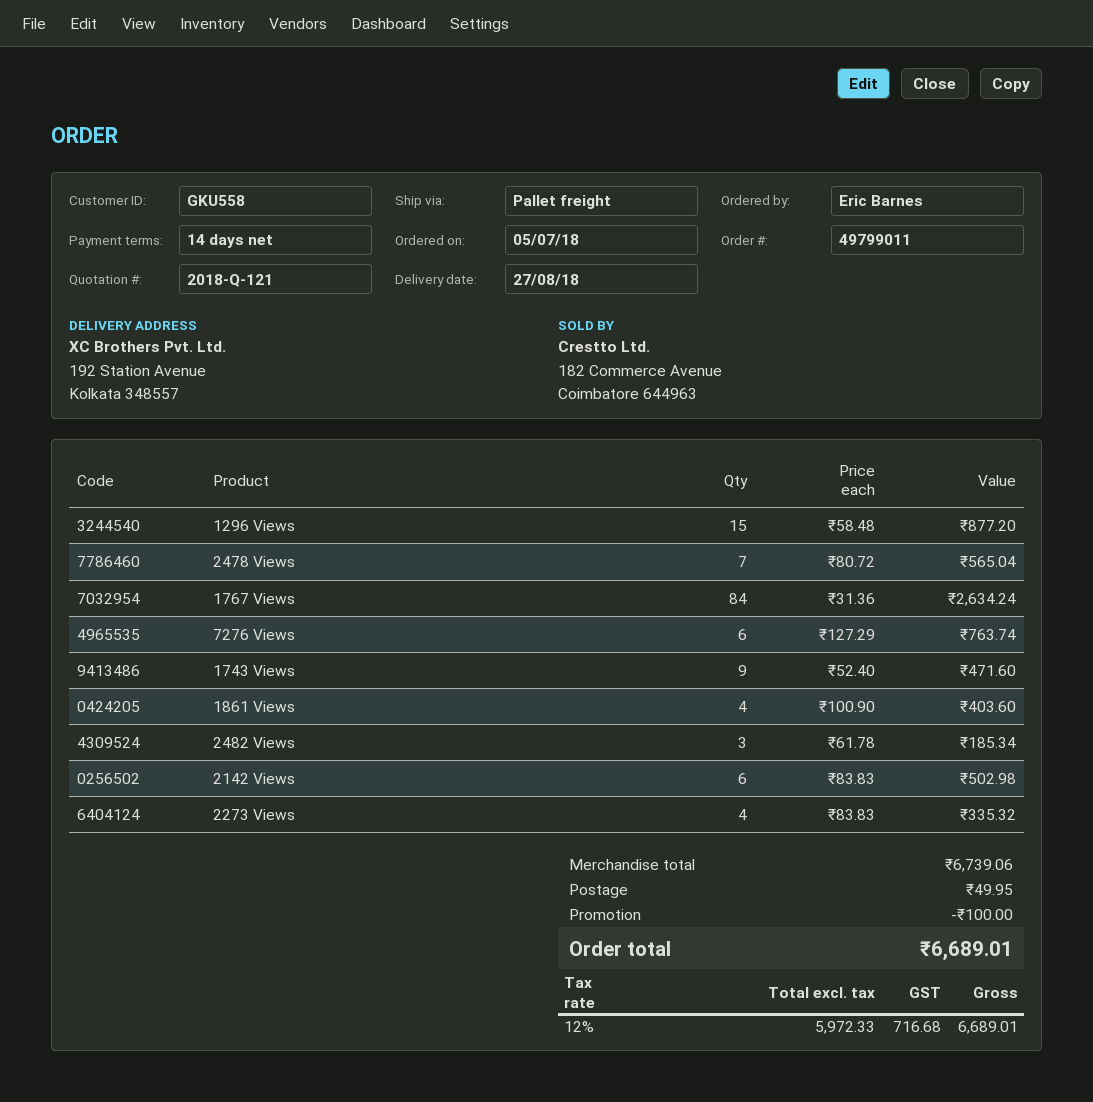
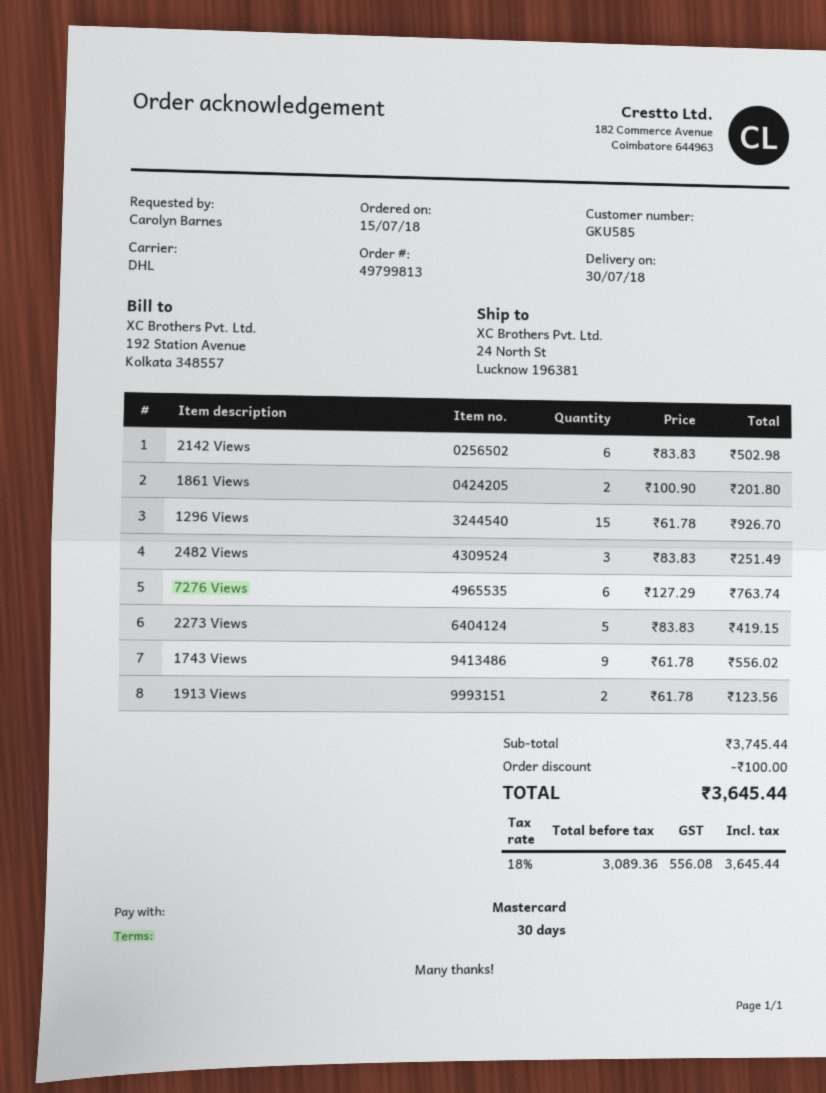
order number: 49799011 -> 49799813
order date: 2018-07-05 -> 2018-07-15
delivery date: 2018-08-27 -> 2018-07-30
payment terms: 14 days -> 30 days
customer number: GKU558 -> GKU585
ordered by: Eric Barnes -> Carolyn Barnes
shipping method: pallet freight -> DHL
ship to: 192 Station Avenue, Kolkata 348557 -> 24 North St, Lucknow 196381
1296 Views: 15 x 58.48 = 877.20 -> 15 x 61.78 = 926.70
2478 Views: 7 x 80.72 = 565.04 -> none
1767 Views: 84 x 31.36 = 2634.24 -> none
1743 Views: 9 x 52.40 = 471.60 -> 9 x 61.78 = 556.02
1861 Views: 4 x 100.90 = 403.60 -> 2 x 100.90 = 201.80
2482 Views: 3 x 61.78 = 185.34 -> 3 x 83.83 = 251.49
2273 Views: 4 x 83.83 = 335.32 -> 5 x 83.83 = 419.15
1913 Views: none -> 2 x 61.78 = 123.56
subtotal: 6739.06 -> 3745.44
shipping: 49.95 -> none
net: 5972.33 -> 3089.36
tax: 12% = 716.68 -> 18% = 556.08
total: 6689.01 -> 3645.44

